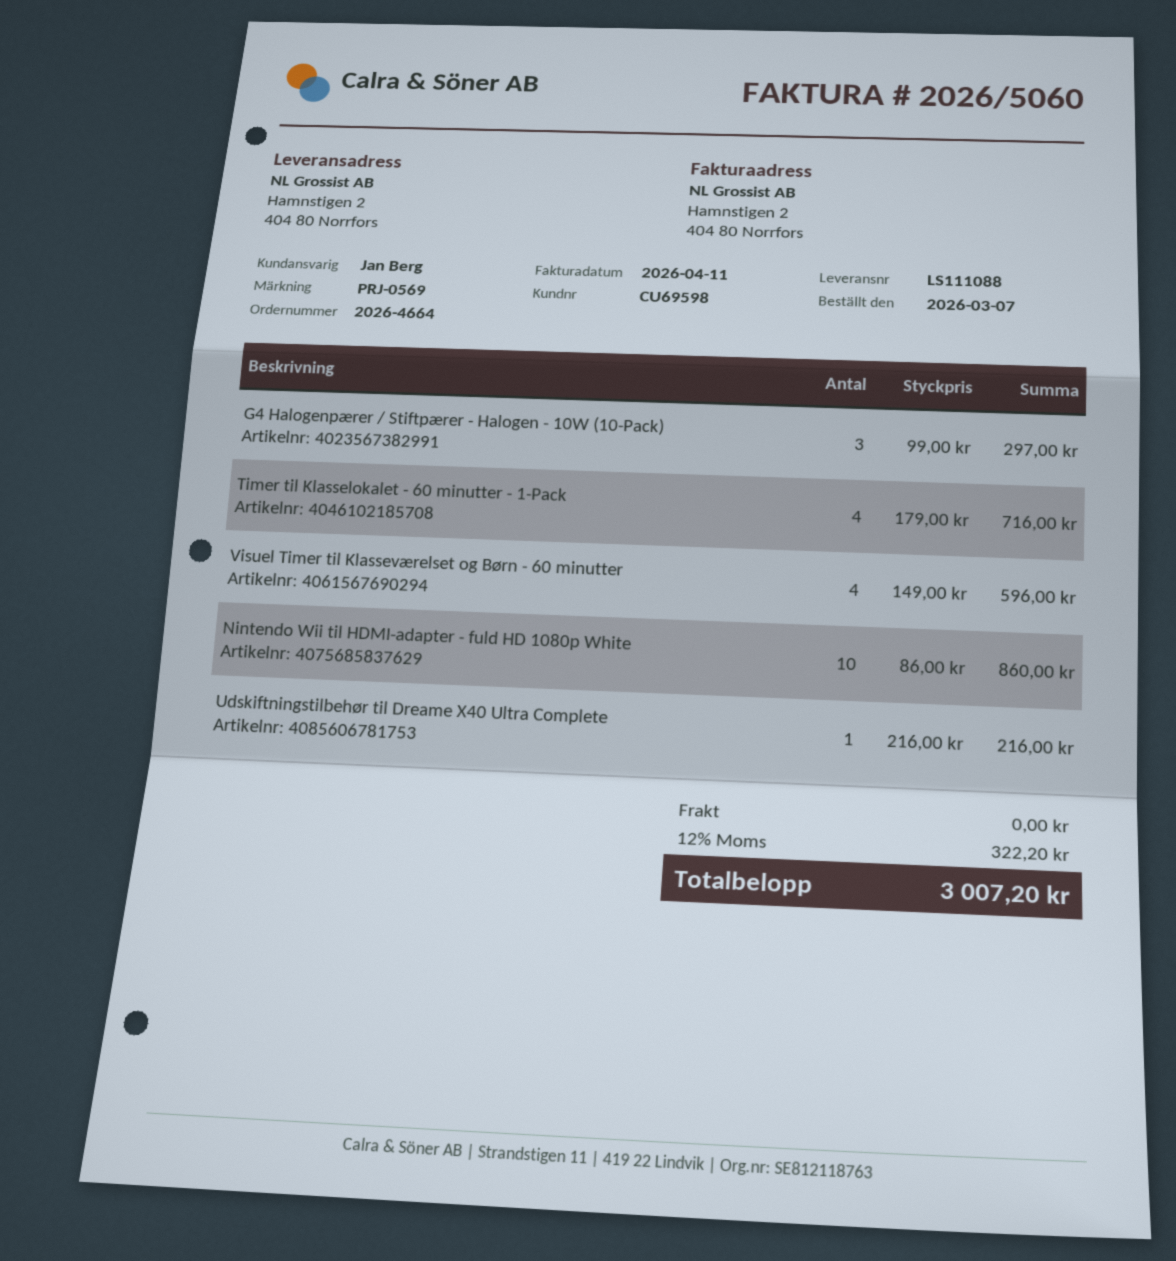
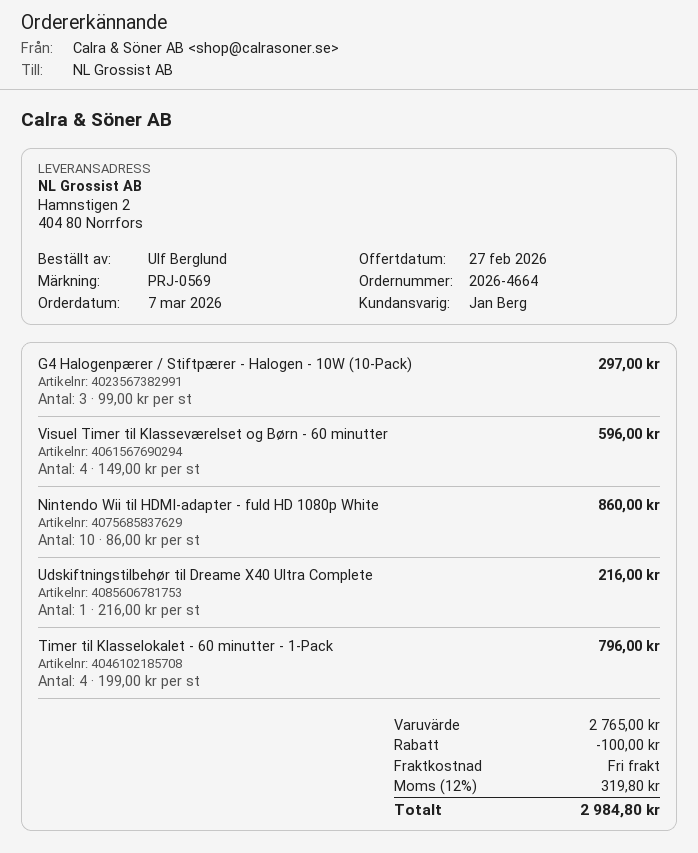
Timer til Klasselokalet - 60 minutter - 1-Pack: 4 x 179.00 = 716.00 -> 4 x 199.00 = 796.00
discount: none -> 100.00
tax: 12% = 322.20 -> 12% = 319.80
total: 3007.20 -> 2984.80

